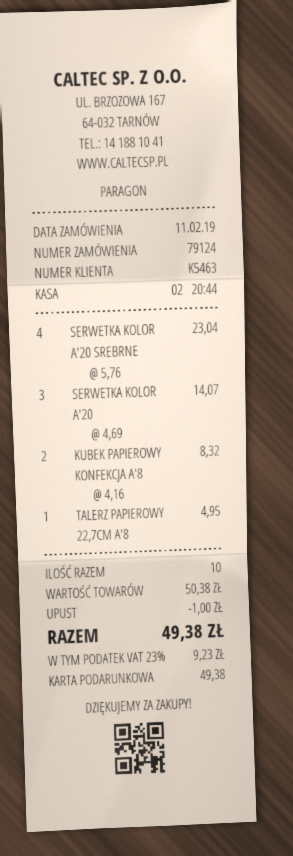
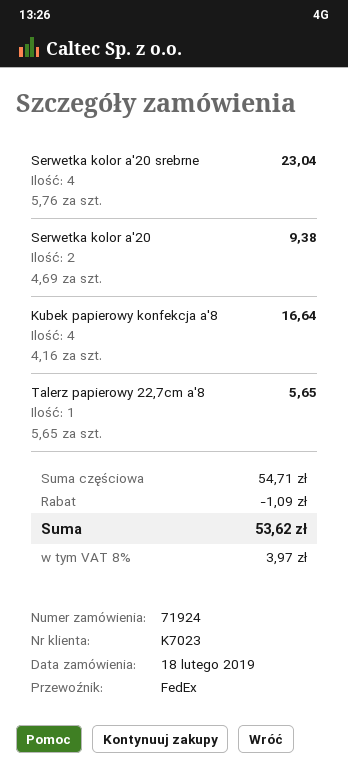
order number: 79124 -> 71924
order date: 2019-02-11 -> 2019-02-18
customer number: K5463 -> K7023
SERWETKA KOLOR A'20: 3 x 4.69 = 14.07 -> 2 x 4.69 = 9.38
KUBEK PAPIEROWY KONFEKCJA A'8: 2 x 4.16 = 8.32 -> 4 x 4.16 = 16.64
TALERZ PAPIEROWY 22,7CM A'8: 1 x 4.95 = 4.95 -> 1 x 5.65 = 5.65
subtotal: 50.38 -> 54.71
discount: 1.00 -> 1.09
tax: 23% = 9.23 -> 8% = 3.97
total: 49.38 -> 53.62

